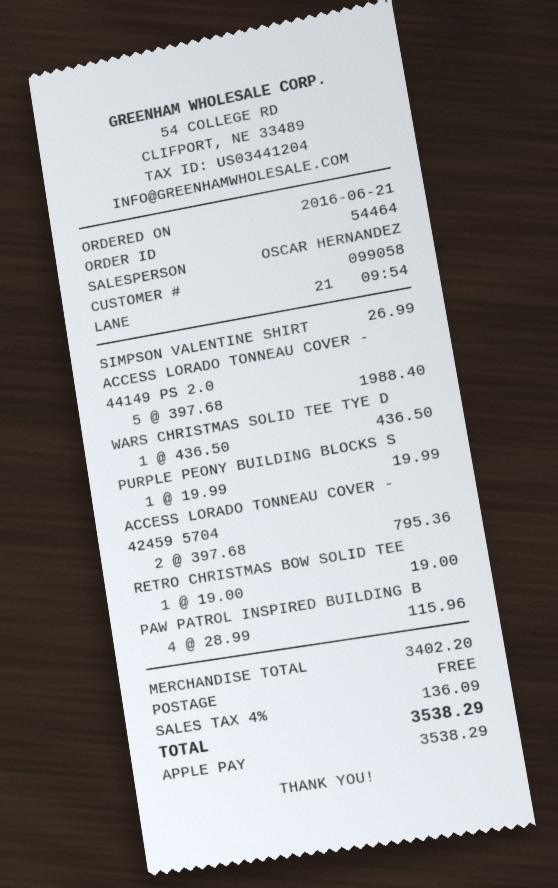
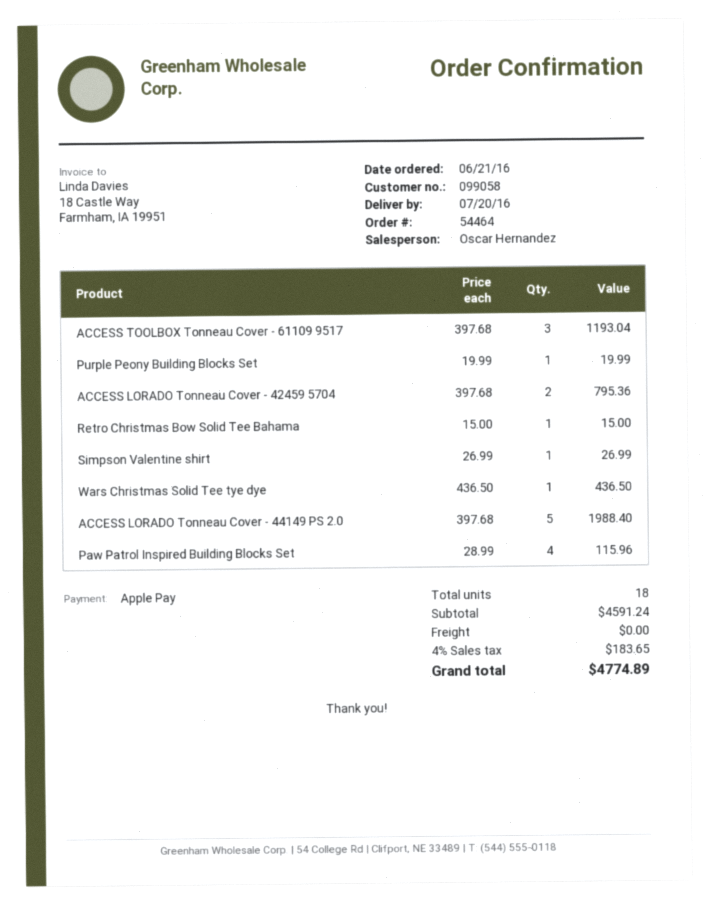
RETRO CHRISTMAS BOW SOLID TEE: 1 x 19.00 = 19.00 -> 1 x 15.00 = 15.00
ACCESS TOOLBOX Tonneau Cover - 61109 9517: none -> 3 x 397.68 = 1193.04
subtotal: 3402.20 -> 4591.24
tax: 4% = 136.09 -> 4% = 183.65
total: 3538.29 -> 4774.89

